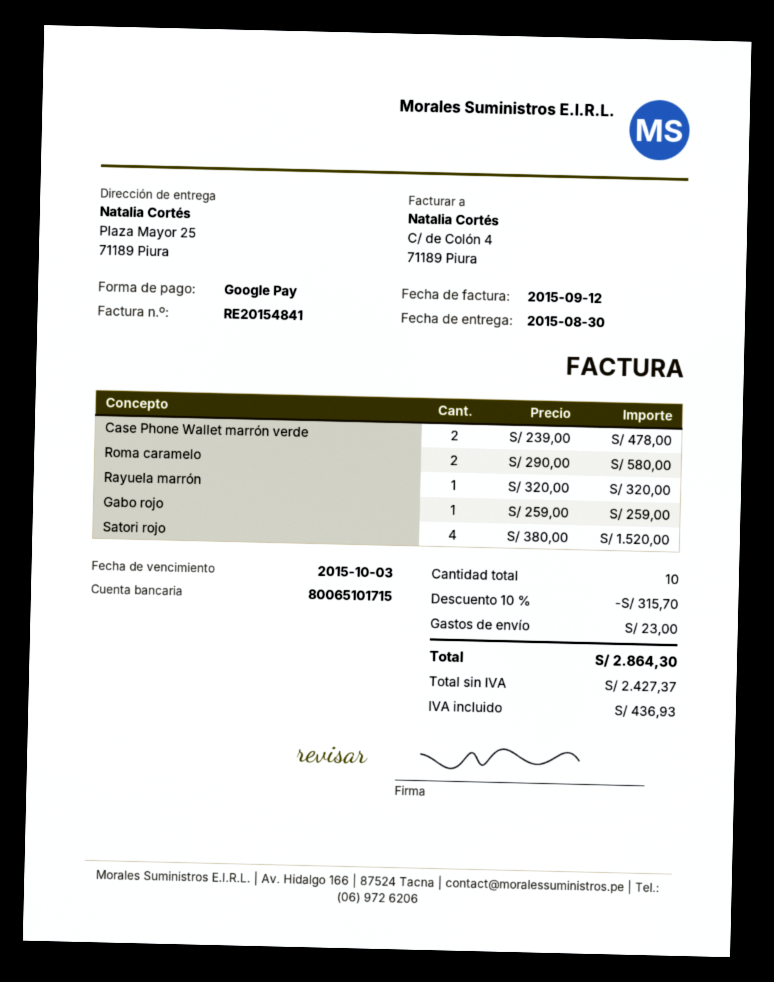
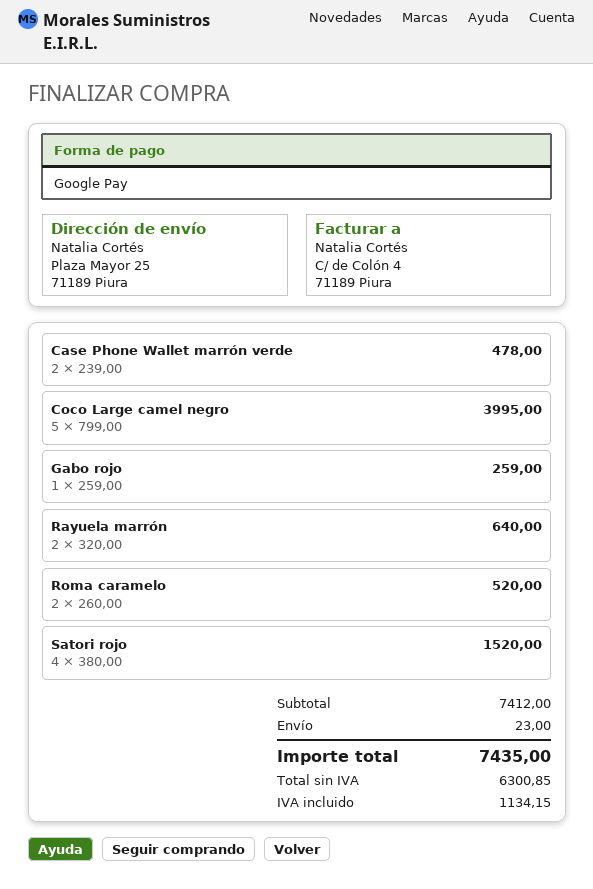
Roma caramelo: 2 x 290.00 = 580.00 -> 2 x 260.00 = 520.00
Rayuela marrón: 1 x 320.00 = 320.00 -> 2 x 320.00 = 640.00
Coco Large camel negro: none -> 5 x 799.00 = 3995.00
discount: 10% = 315.70 -> none
net: 2427.37 -> 6300.85
tax: 436.93 -> 1134.15
total: 2864.30 -> 7435.00

